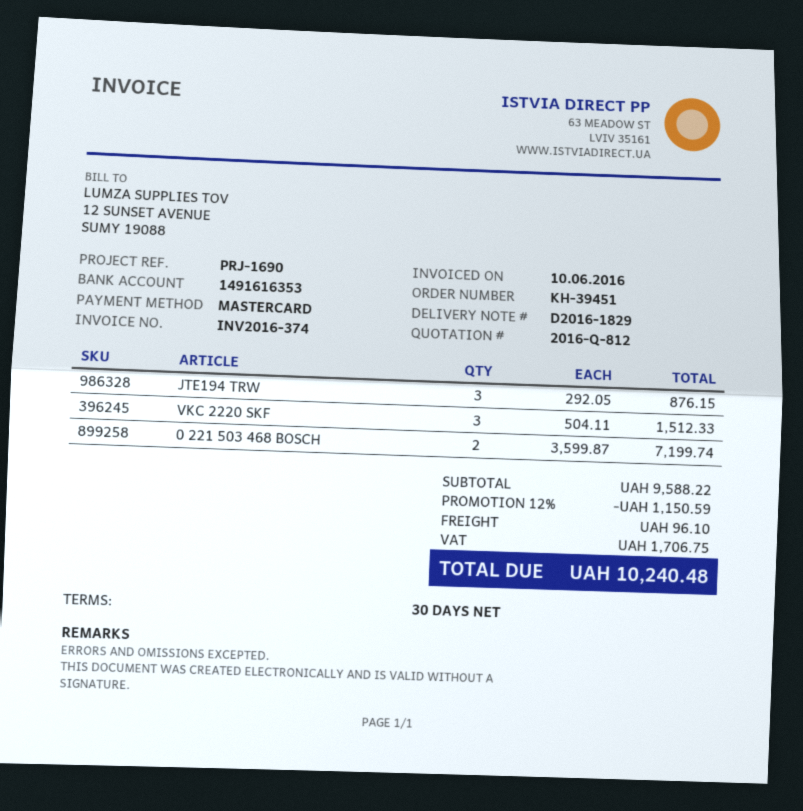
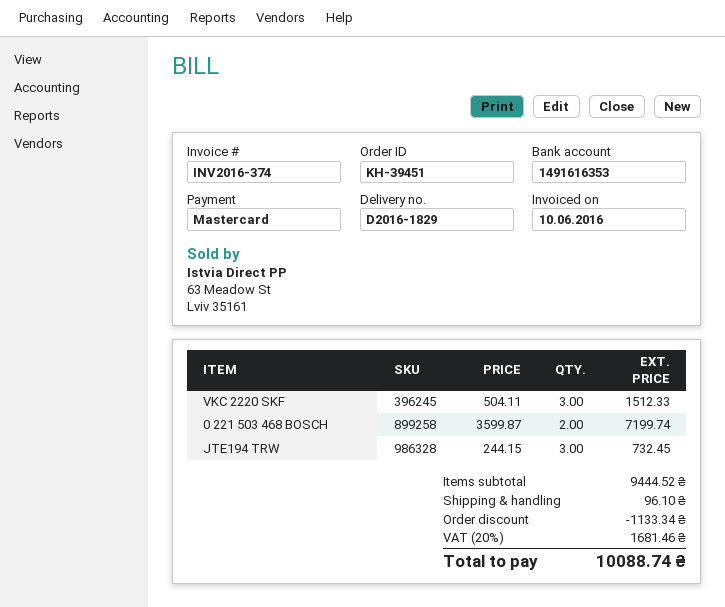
JTE194 TRW: 3 x 292.05 = 876.15 -> 3 x 244.15 = 732.45
subtotal: 9588.22 -> 9444.52
discount: 1150.59 -> 1133.34
tax: 1706.75 -> 1681.46
total: 10240.48 -> 10088.74

